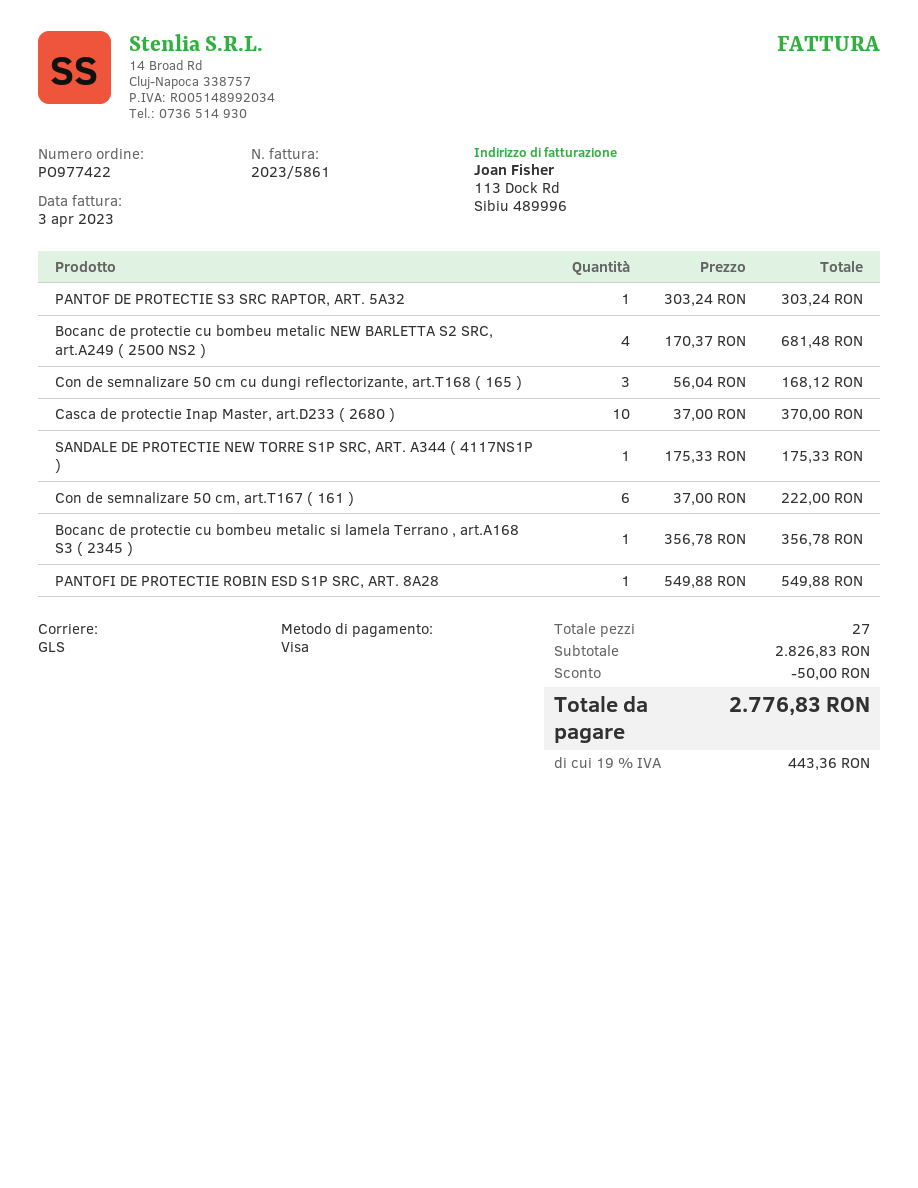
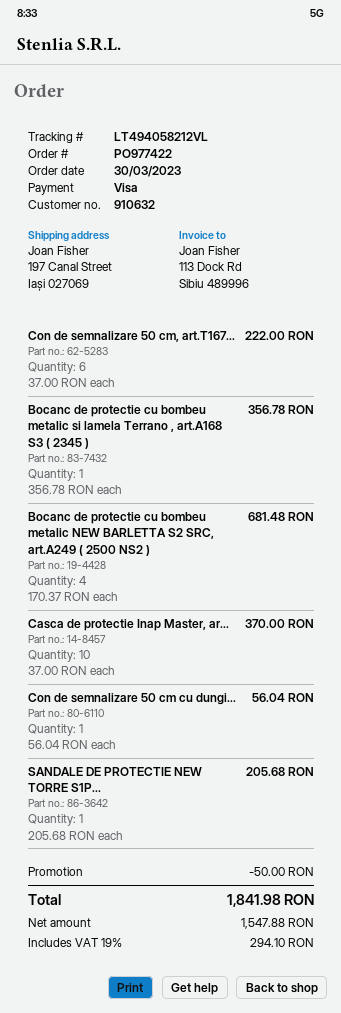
PANTOF DE PROTECTIE S3 SRC RAPTOR, ART. 5A32: 1 x 303.24 = 303.24 -> none
Con de semnalizare 50 cm cu dungi reflectorizante, art.T168 ( 165 ): 3 x 56.04 = 168.12 -> 1 x 56.04 = 56.04
SANDALE DE PROTECTIE NEW TORRE S1P SRC, ART. A344 ( 4117NS1P ): 1 x 175.33 = 175.33 -> 1 x 205.68 = 205.68
PANTOFI DE PROTECTIE ROBIN ESD S1P SRC, ART. 8A28: 1 x 549.88 = 549.88 -> none
tax: 19% = 443.36 -> 19% = 294.10
total: 2776.83 -> 1841.98

